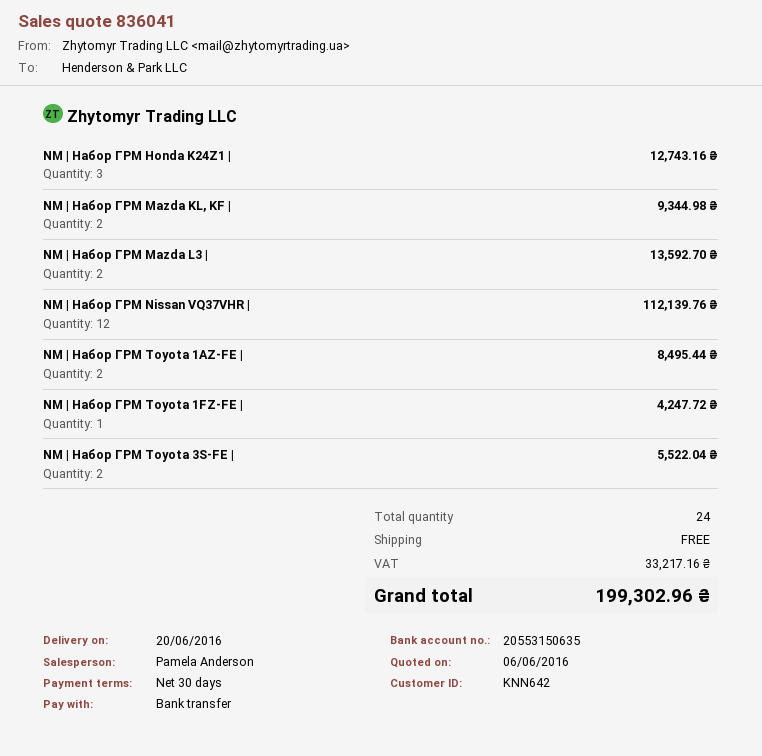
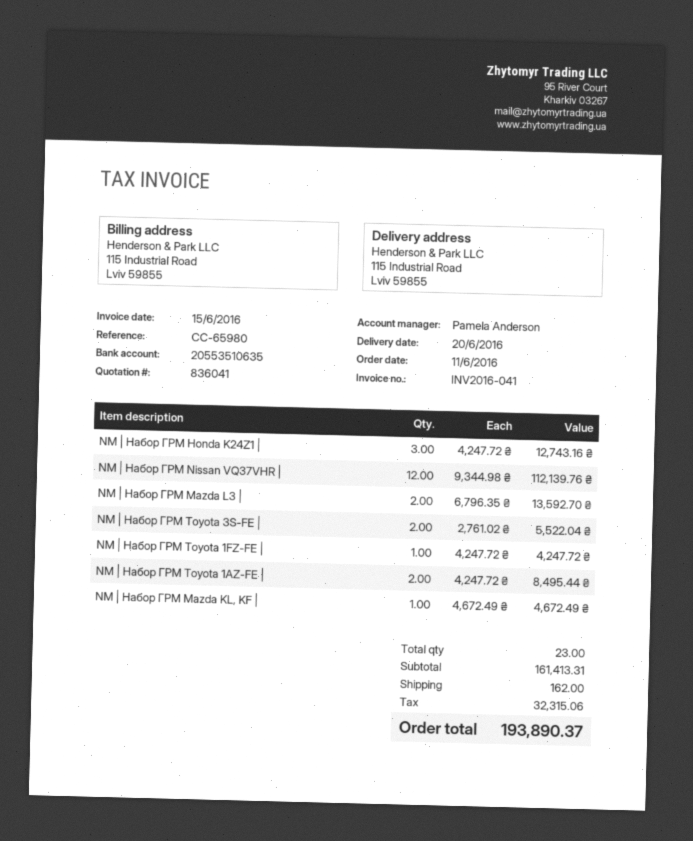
bank account: 20553150635 -> 20553510635
NM | Набор ГРМ Mazda KL, KF |: 2 for 9344.98 -> 1 for 4672.49
total quantity: 24 -> 23
shipping: 0.00 -> 162.00
tax: 33217.16 -> 32315.06
total: 199302.96 -> 193890.37

